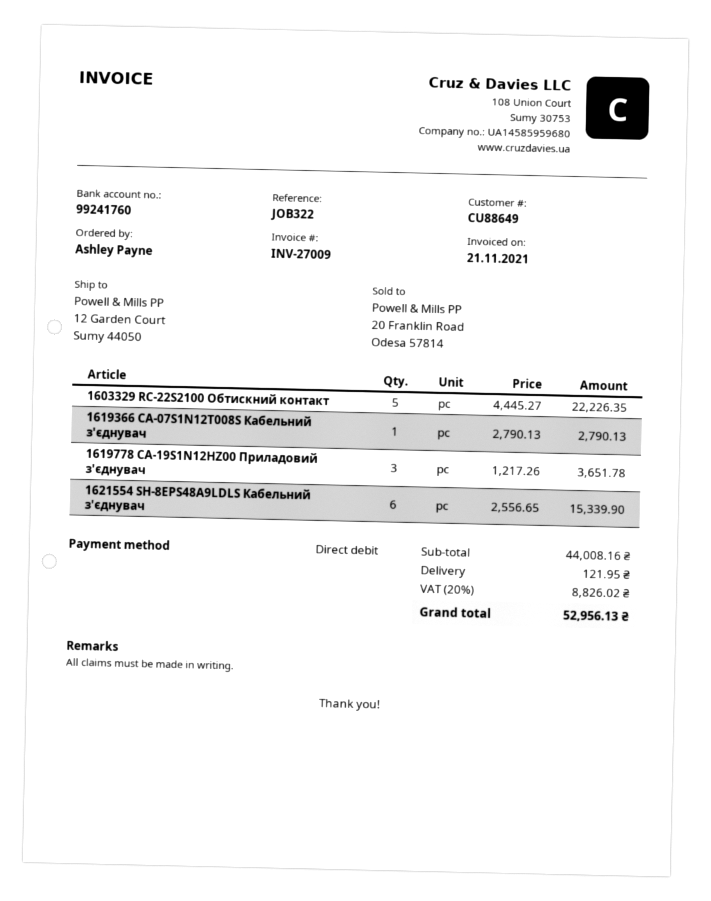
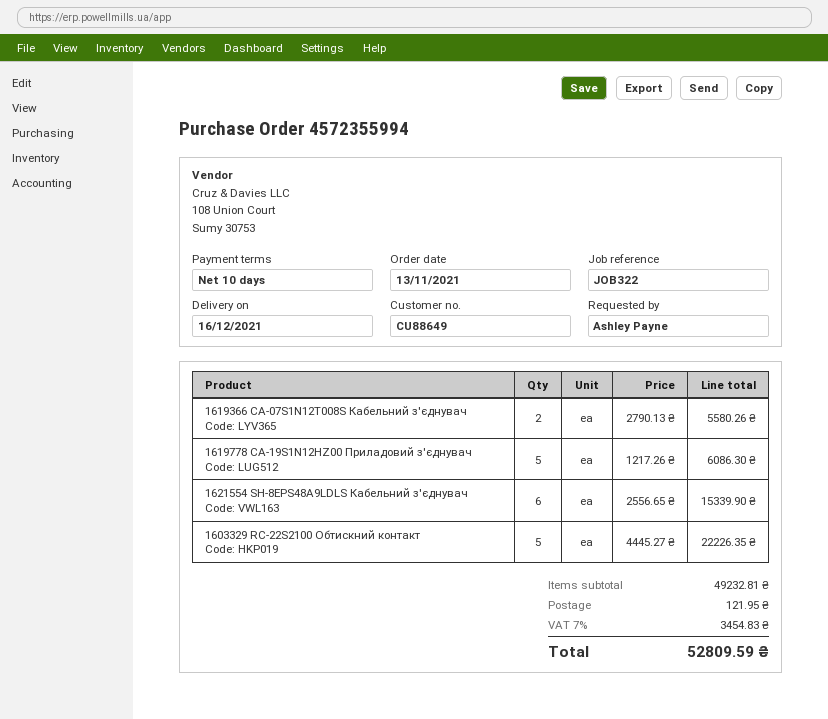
1619366 CA-07S1N12T008S Кабельний з'єднувач: 1 x 2790.13 = 2790.13 -> 2 x 2790.13 = 5580.26
1619778 CA-19S1N12HZ00 Приладовий з'єднувач: 3 x 1217.26 = 3651.78 -> 5 x 1217.26 = 6086.30
subtotal: 44008.16 -> 49232.81
tax: 20% = 8826.02 -> 7% = 3454.83
total: 52956.13 -> 52809.59

